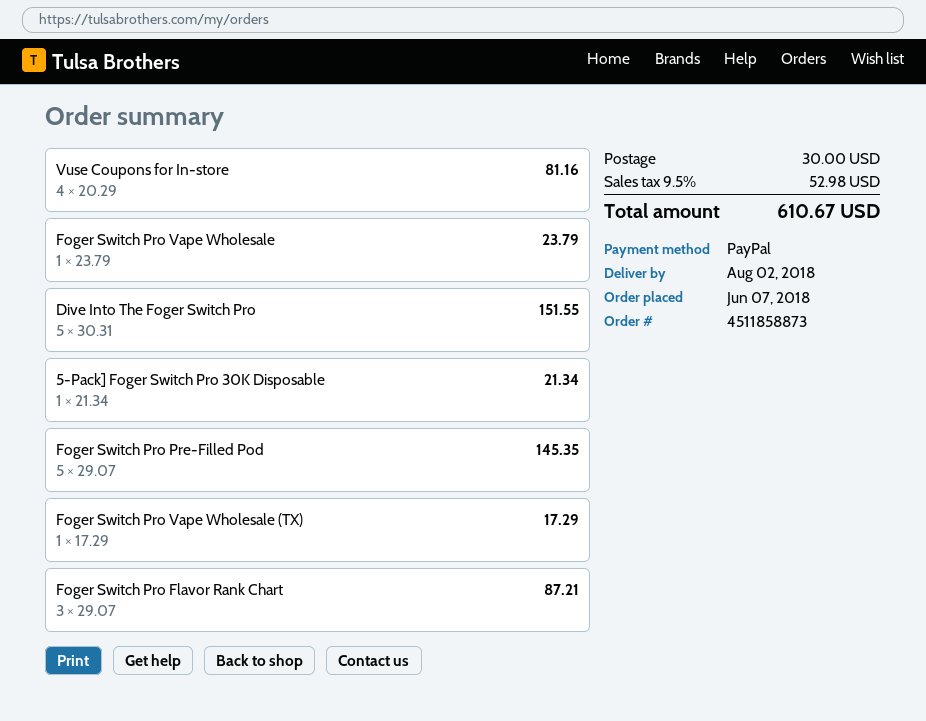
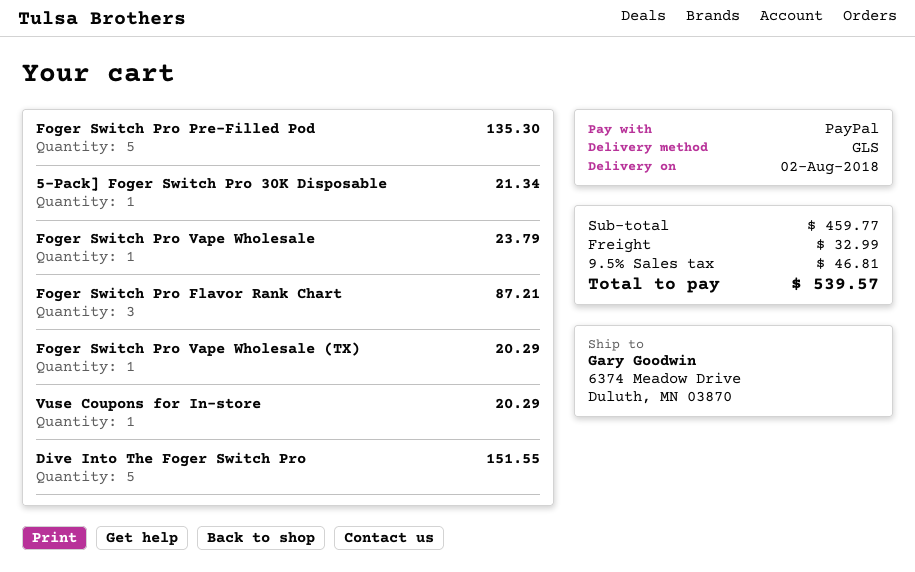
Vuse Coupons for In-store: 4 for 81.16 -> 1 for 20.29
Foger Switch Pro Pre-Filled Pod: 5 for 145.35 -> 5 for 135.30
Foger Switch Pro Vape Wholesale (TX): 1 for 17.29 -> 1 for 20.29
shipping: 30.00 -> 32.99
tax: 9.5% = 52.98 -> 9.5% = 46.81
total: 610.67 -> 539.57

